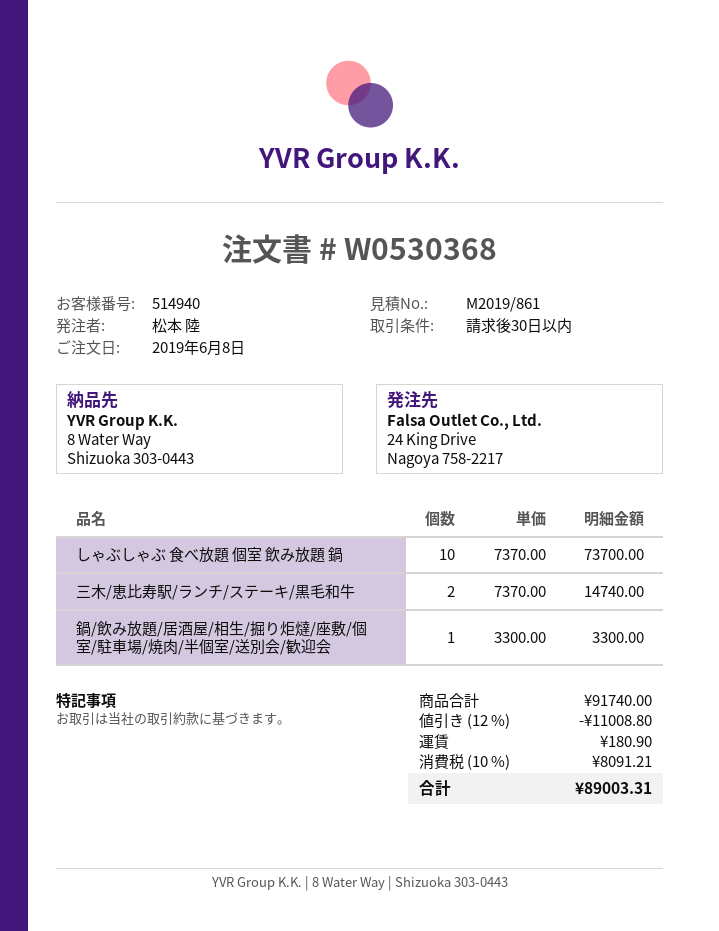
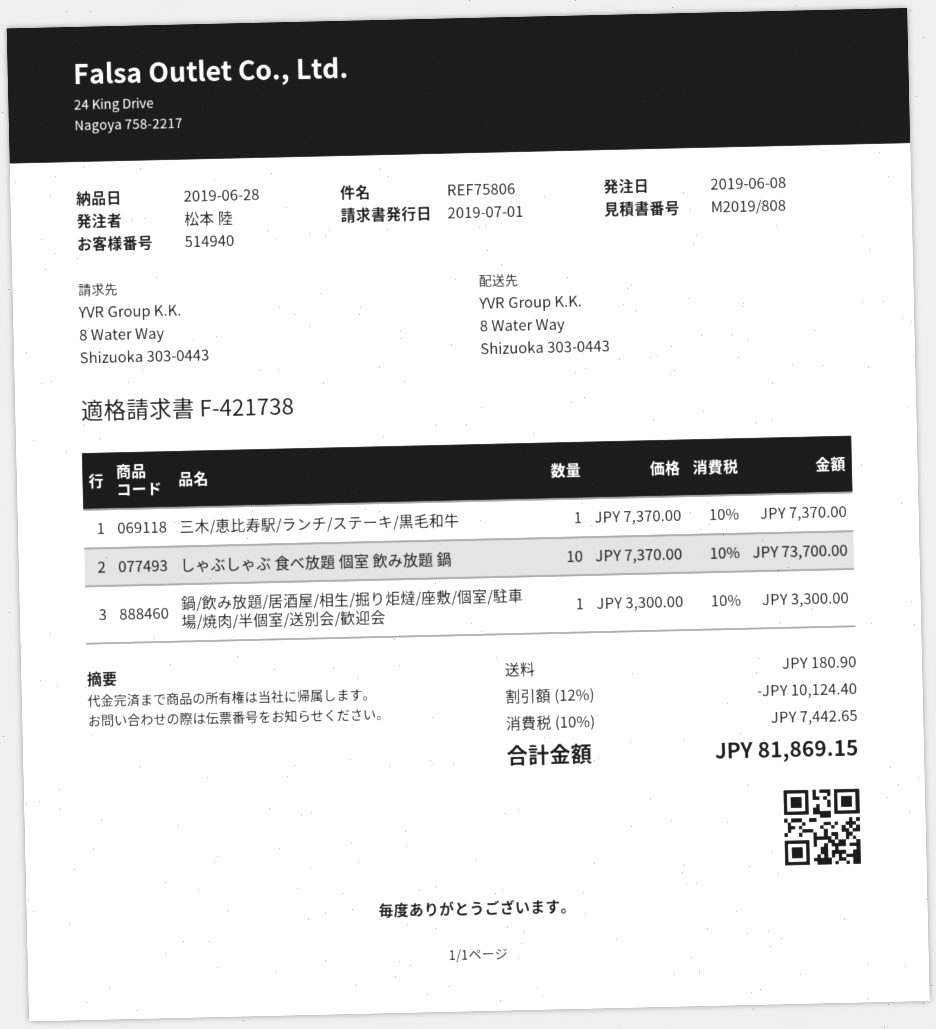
quote number: M2019/861 -> M2019/808
三木/恵比寿駅/ランチ/ステーキ/黒毛和牛: 2 x 7370.00 = 14740.00 -> 1 x 7370.00 = 7370.00
discount: 12% = 11008.80 -> 12% = 10124.40
tax: 10% = 8091.21 -> 10% = 7442.65
total: 89003.31 -> 81869.15

